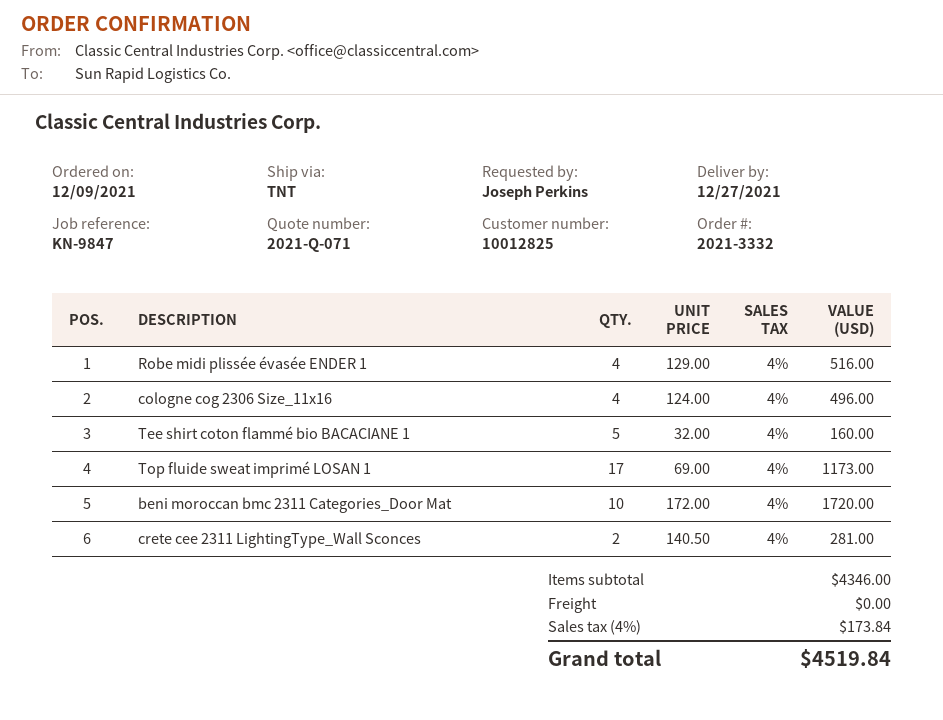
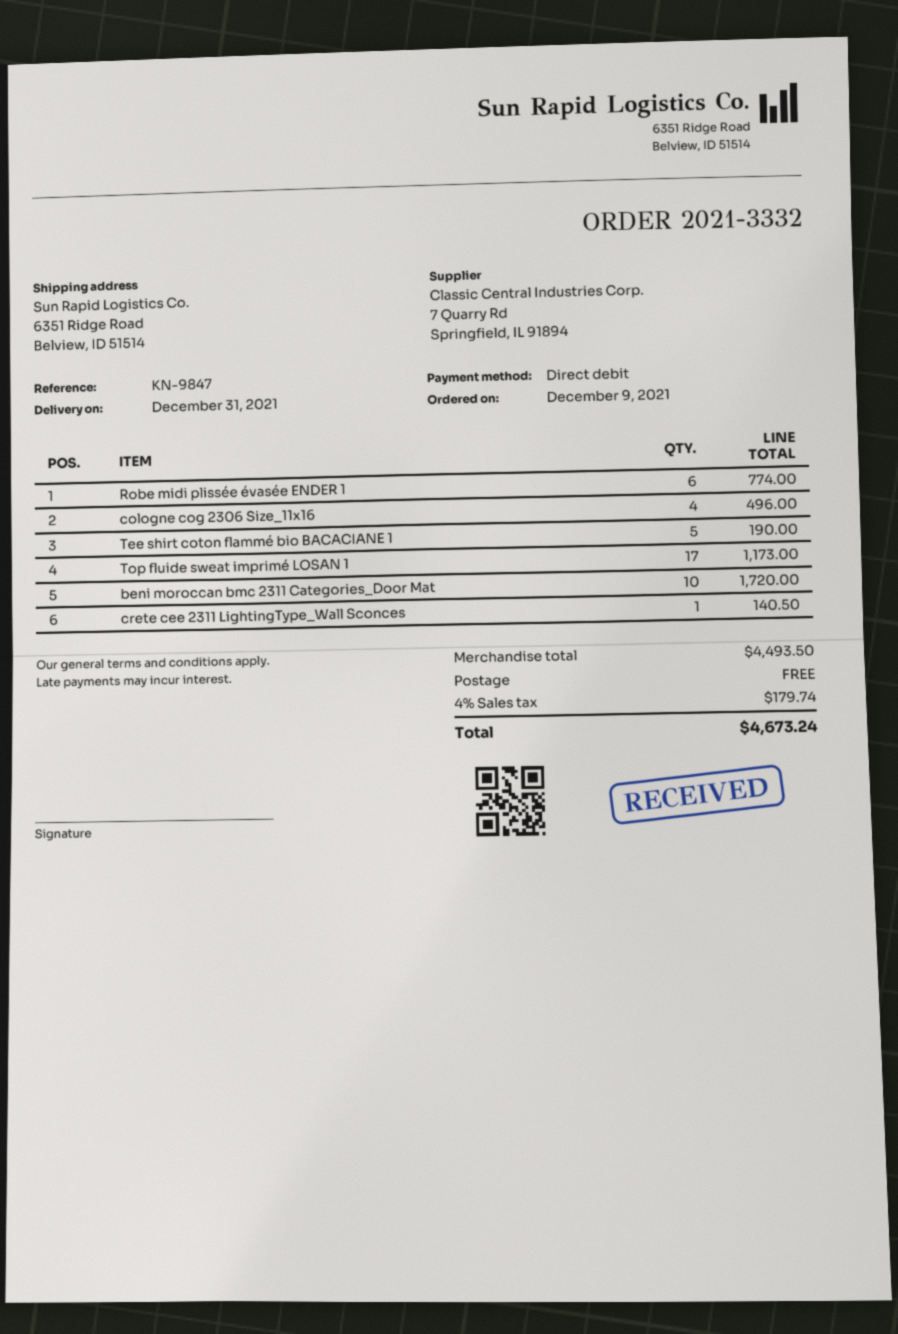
delivery date: 2021-12-27 -> 2021-12-31
Robe midi plissée évasée ENDER 1: 4 for 516.00 -> 6 for 774.00
Tee shirt coton flammé bio BACACIANE 1: 5 for 160.00 -> 5 for 190.00
crete cee 2311 LightingType_Wall Sconces: 2 for 281.00 -> 1 for 140.50
subtotal: 4346.00 -> 4493.50
tax: 4% = 173.84 -> 4% = 179.74
total: 4519.84 -> 4673.24

